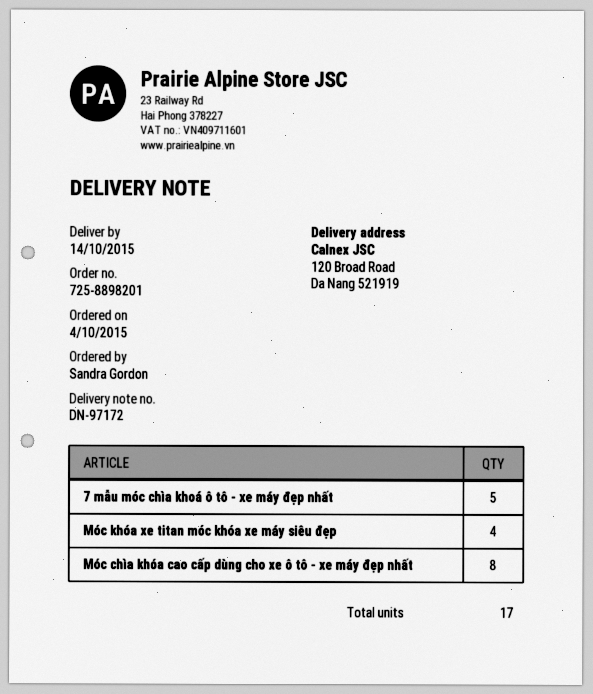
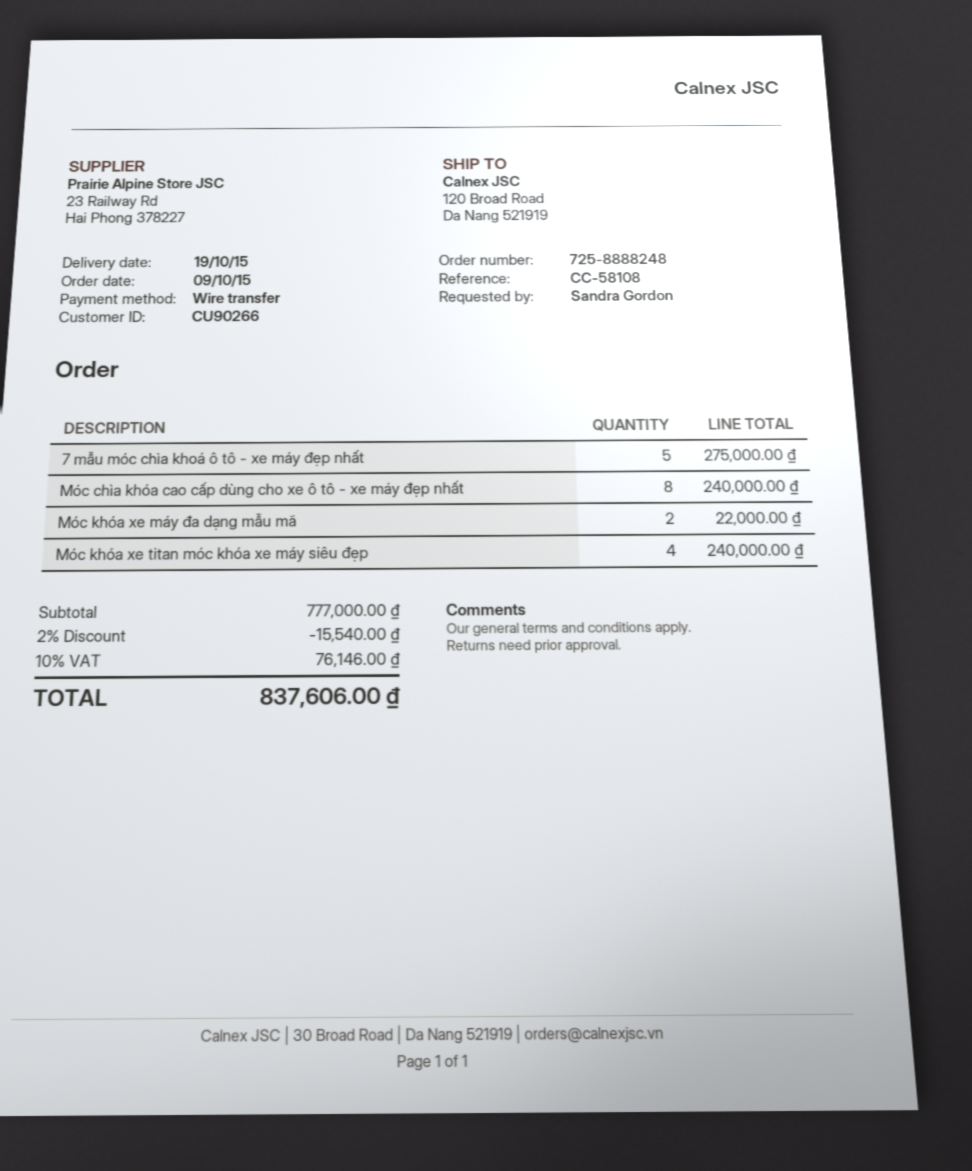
order number: 725-8898201 -> 725-8888248
order date: 2015-10-04 -> 2015-10-09
delivery date: 2015-10-14 -> 2015-10-19
Móc khóa xe máy đa dạng mẫu mã: none -> 2

